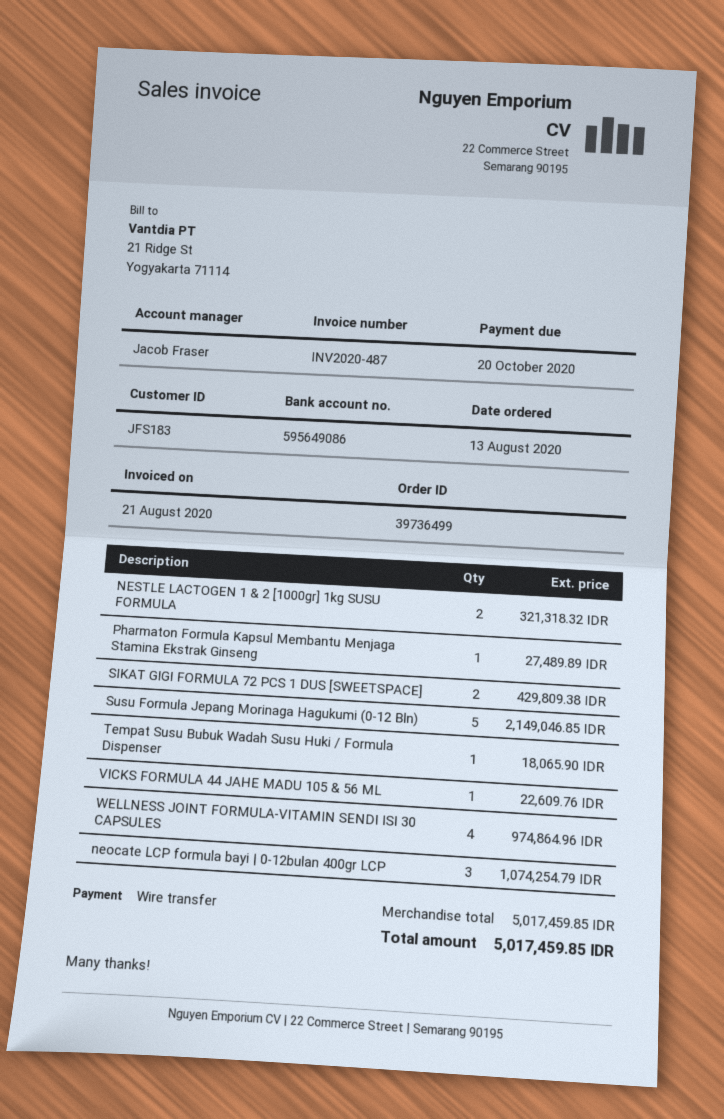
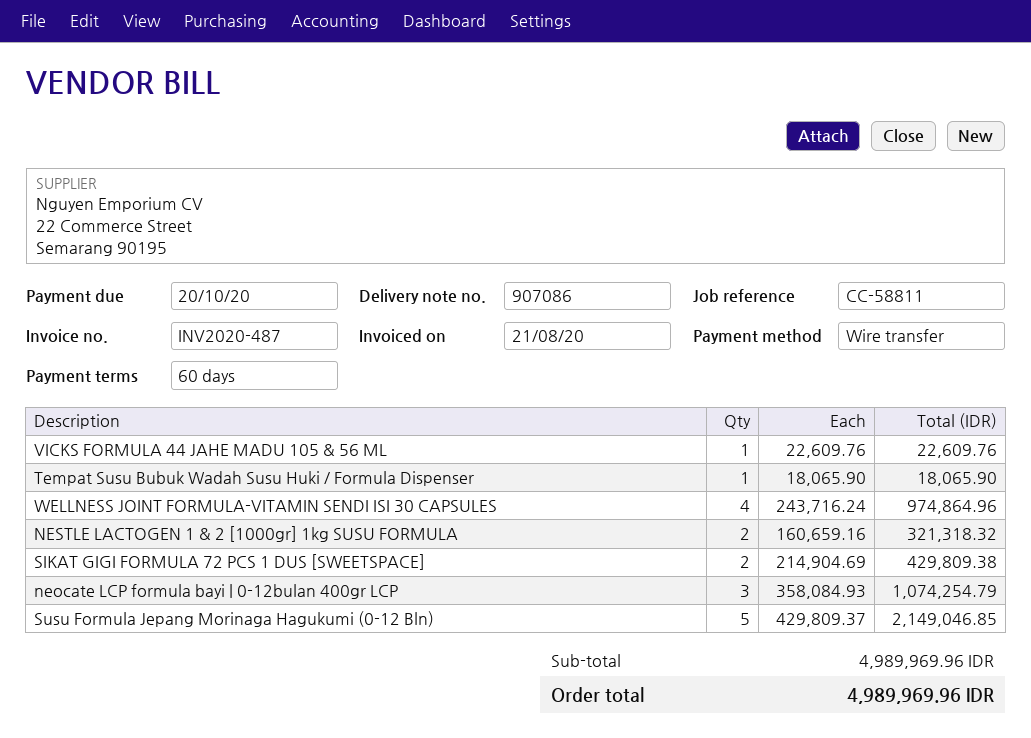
Pharmaton Formula Kapsul Membantu Menjaga Stamina Ekstrak Ginseng: 1 for 27489.89 -> none
subtotal: 5017459.85 -> 4989969.96
total: 5017459.85 -> 4989969.96

